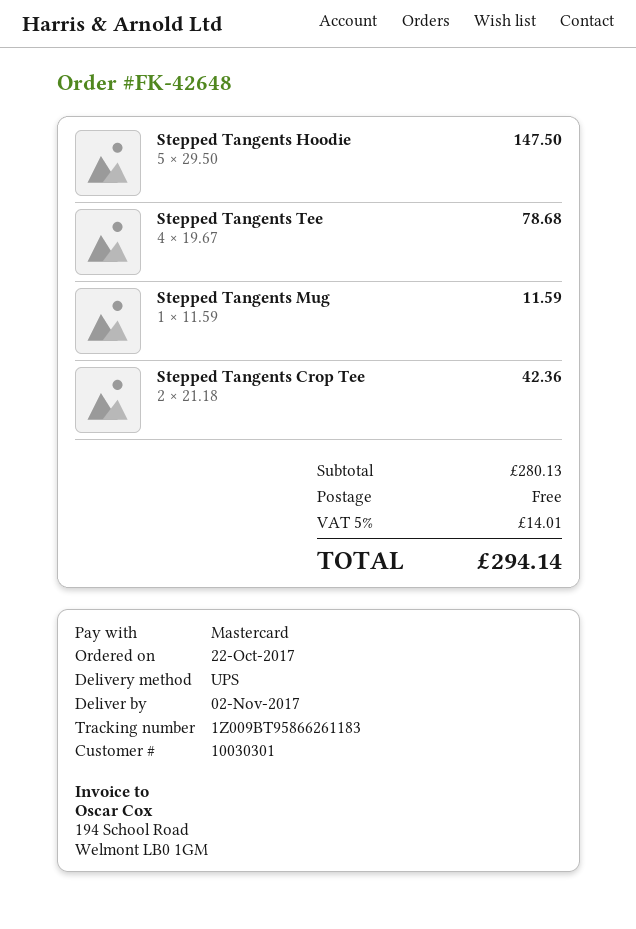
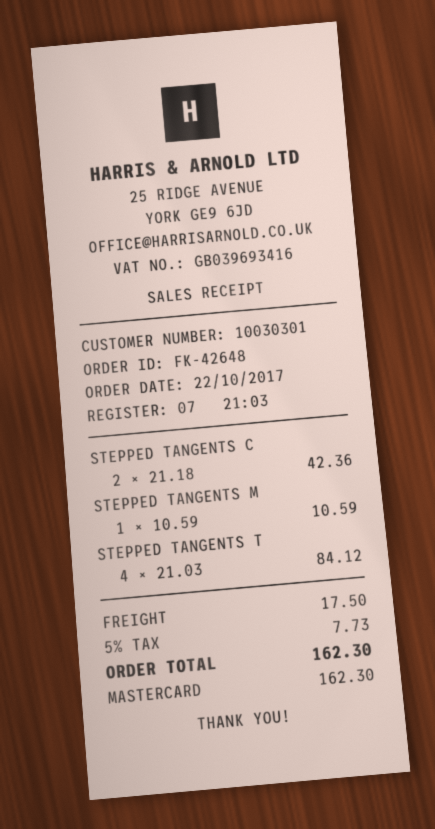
Stepped Tangents Hoodie: 5 x 29.50 = 147.50 -> none
Stepped Tangents Tee: 4 x 19.67 = 78.68 -> 4 x 21.03 = 84.12
Stepped Tangents Mug: 1 x 11.59 = 11.59 -> 1 x 10.59 = 10.59
shipping: 0.00 -> 17.50
tax: 5% = 14.01 -> 5% = 7.73
total: 294.14 -> 162.30

